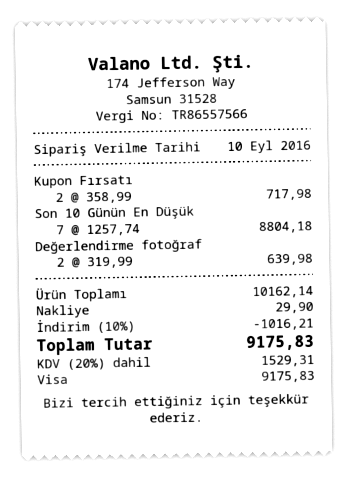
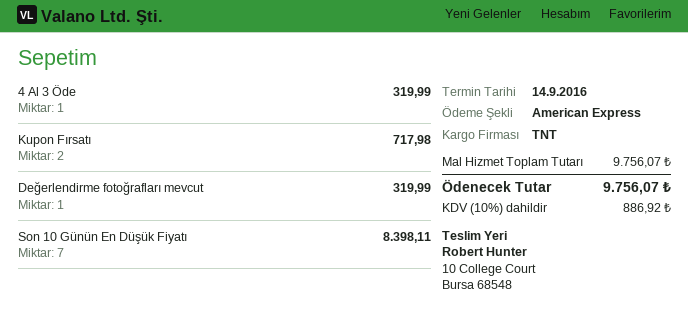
payment method: Visa -> American Express
Son 10 Günün En Düşük: 7 for 8804.18 -> 7 for 8398.11
Değerlendirme fotoğraf: 2 for 639.98 -> 1 for 319.99
4 Al 3 Öde: none -> 1 for 319.99
subtotal: 10162.14 -> 9756.07
discount: 10% = 1016.21 -> none
shipping: 29.90 -> none
tax: 20% = 1529.31 -> 10% = 886.92
total: 9175.83 -> 9756.07

